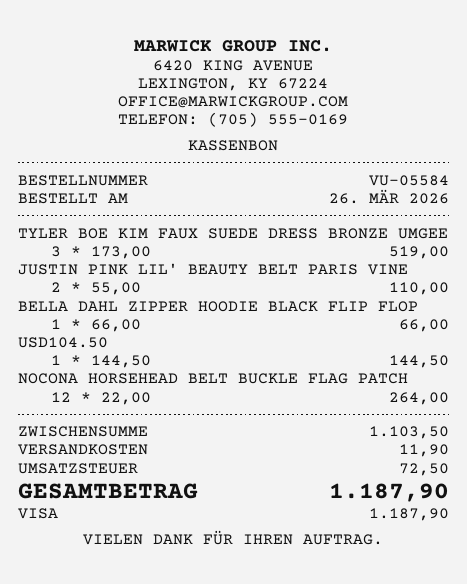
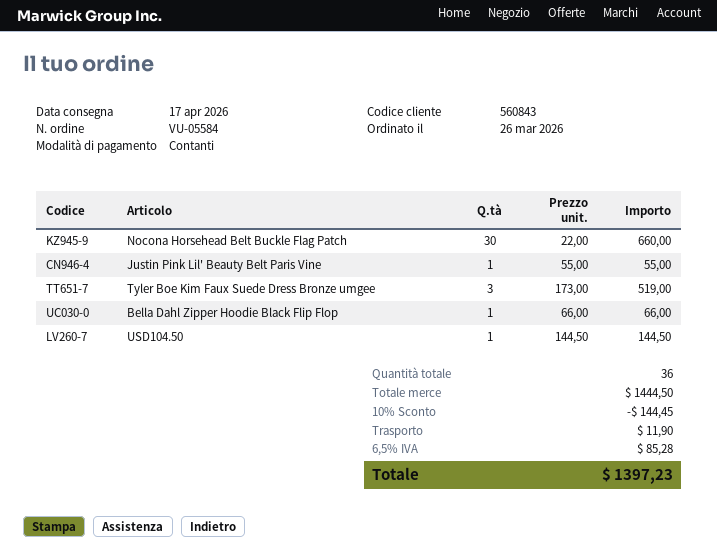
payment method: Visa -> cash
JUSTIN PINK LIL' BEAUTY BELT PARIS VINE: 2 x 55.00 = 110.00 -> 1 x 55.00 = 55.00
NOCONA HORSEHEAD BELT BUCKLE FLAG PATCH: 12 x 22.00 = 264.00 -> 30 x 22.00 = 660.00
subtotal: 1103.50 -> 1444.50
discount: none -> 10% = 144.45
tax: 72.50 -> 85.28
total: 1187.90 -> 1397.23

